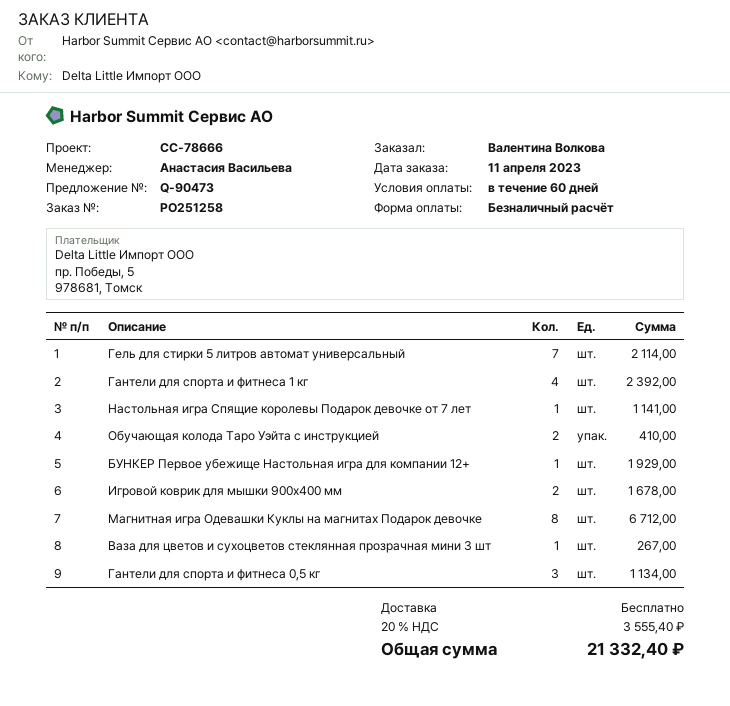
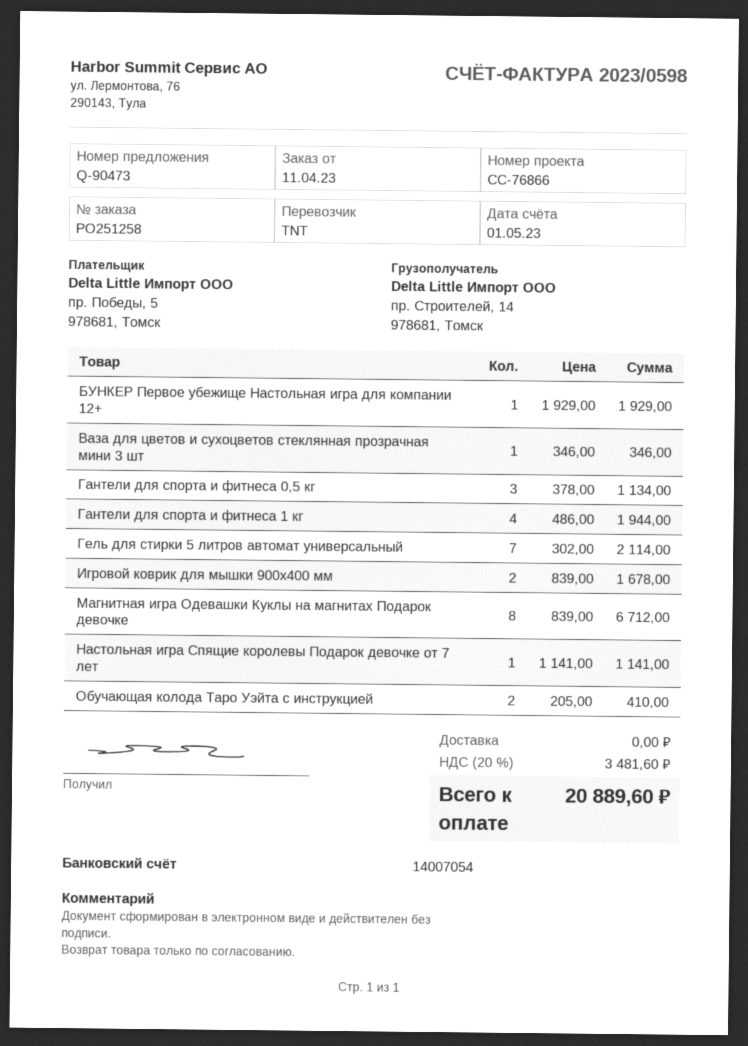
reference: CC-78666 -> CC-76866
Гантели для спорта и фитнеса 1 кг: 4 for 2392.00 -> 4 for 1944.00
Ваза для цветов и сухоцветов стеклянная прозрачная мини 3 шт: 1 for 267.00 -> 1 for 346.00
tax: 20% = 3555.40 -> 20% = 3481.60
total: 21332.40 -> 20889.60

